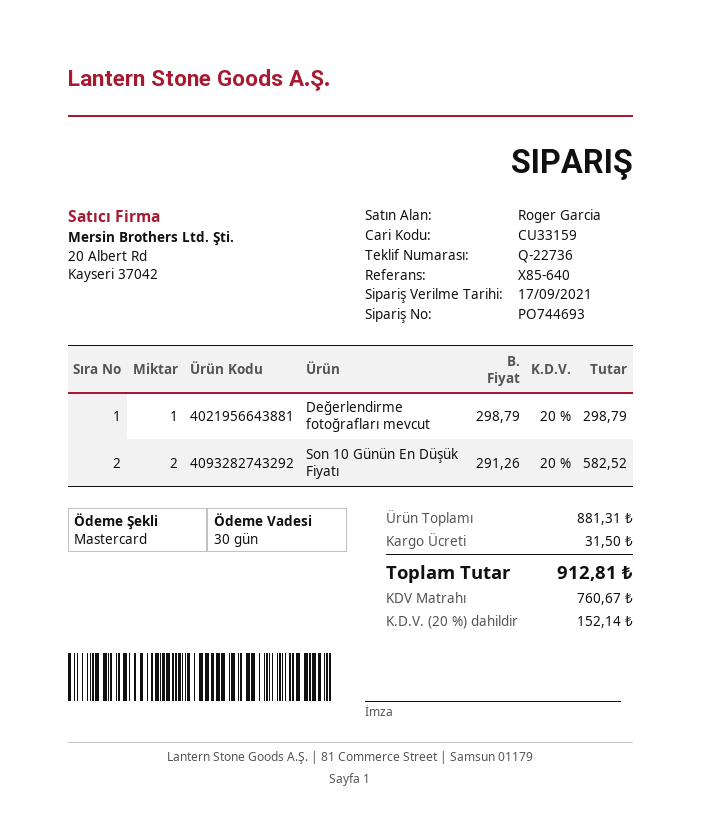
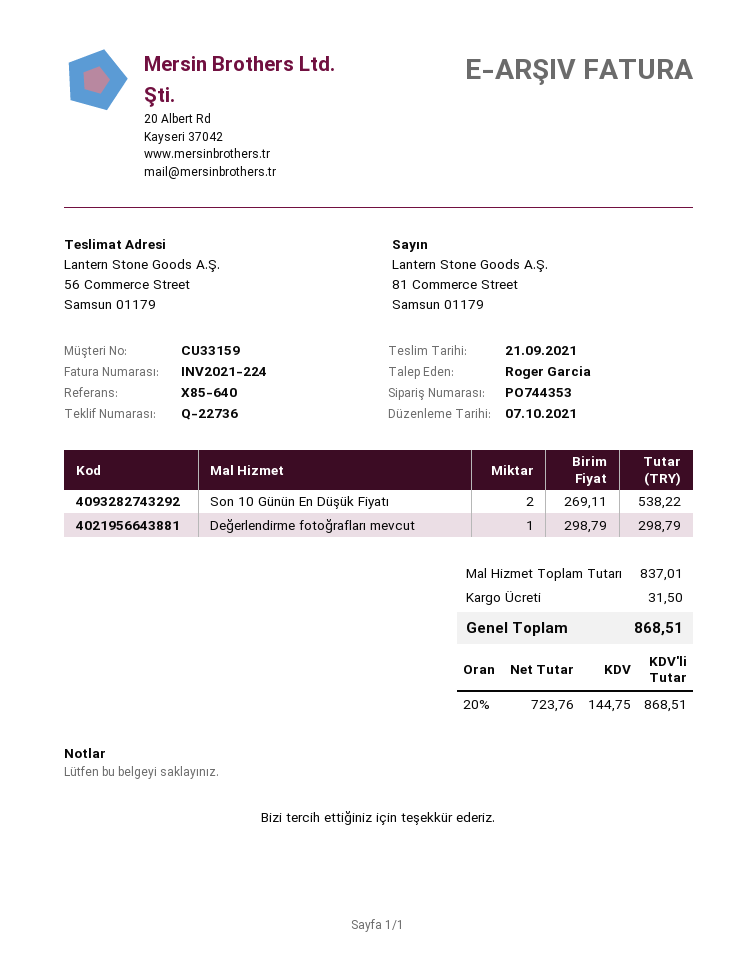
order number: PO744693 -> PO744353
Son 10 Günün En Düşük Fiyatı: 2 x 291.26 = 582.52 -> 2 x 269.11 = 538.22
subtotal: 881.31 -> 837.01
net: 760.67 -> 723.76
tax: 20% = 152.14 -> 20% = 144.75
total: 912.81 -> 868.51

